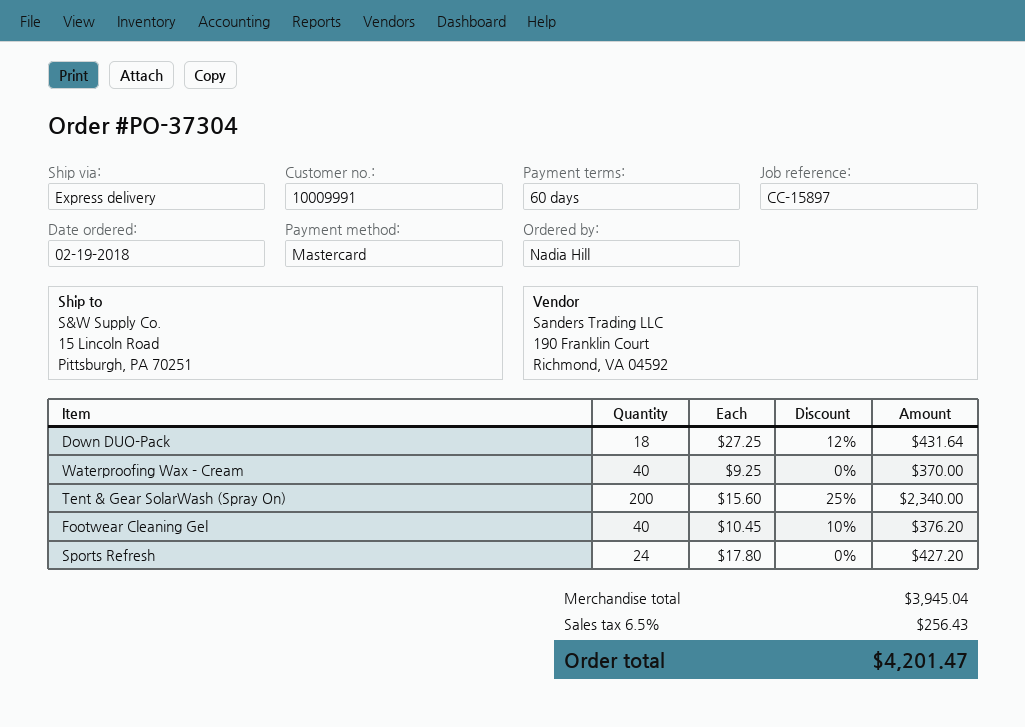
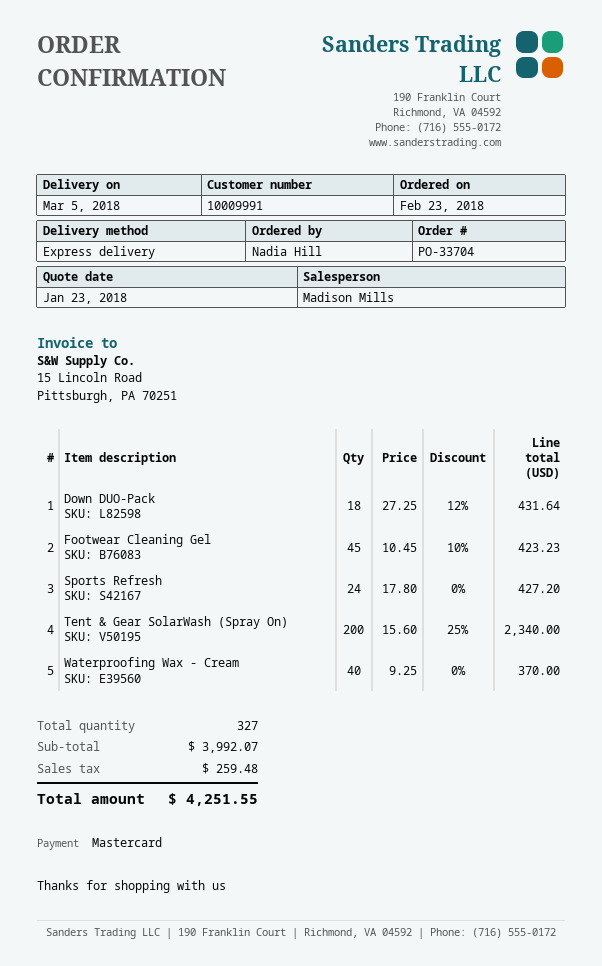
order number: PO-37304 -> PO-33704
order date: 2018-02-19 -> 2018-02-23
Footwear Cleaning Gel: 40 x 10.45 - 10% = 376.20 -> 45 x 10.45 - 10% = 423.23
subtotal: 3945.04 -> 3992.07
tax: 256.43 -> 259.48
total: 4201.47 -> 4251.55

